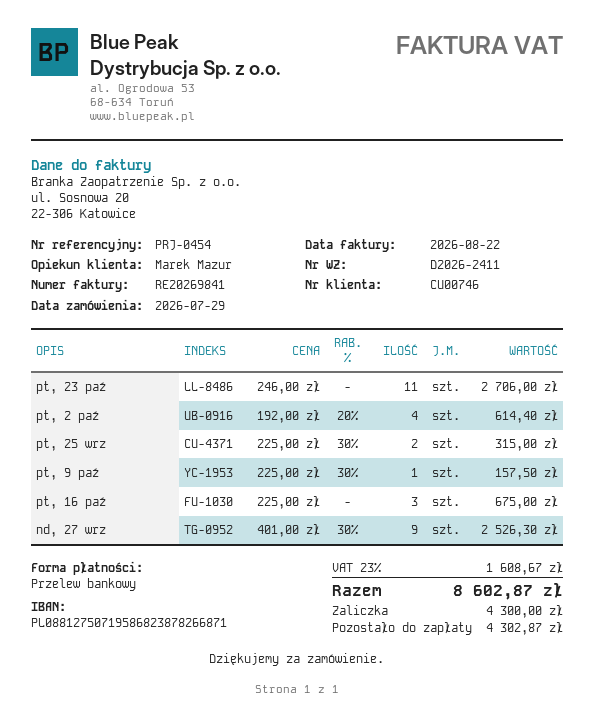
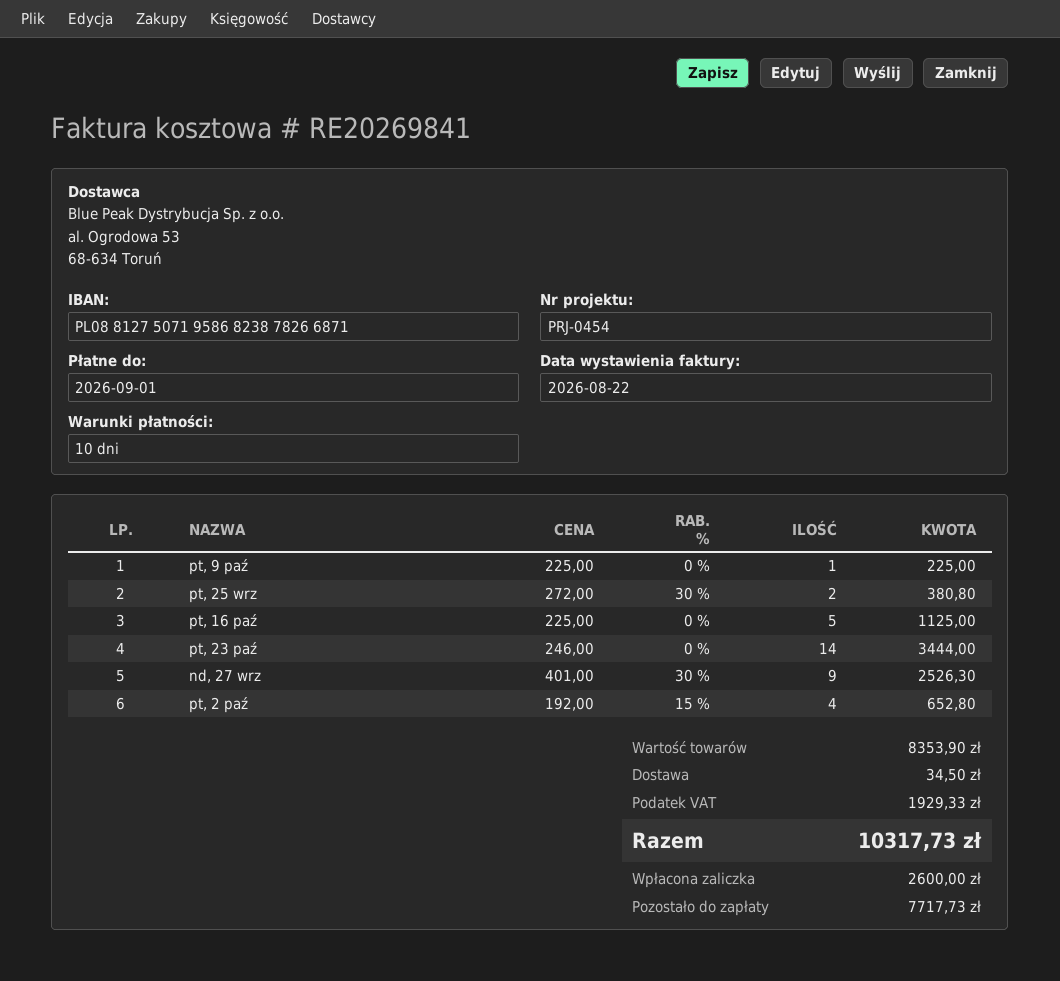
pt, 23 paź: 11 x 246.00 = 2706.00 -> 14 x 246.00 = 3444.00
pt, 2 paź: 4 x 192.00 - 20% = 614.40 -> 4 x 192.00 - 15% = 652.80
pt, 25 wrz: 2 x 225.00 - 30% = 315.00 -> 2 x 272.00 - 30% = 380.80
pt, 9 paź: 1 x 225.00 - 30% = 157.50 -> 1 x 225.00 = 225.00
pt, 16 paź: 3 x 225.00 = 675.00 -> 5 x 225.00 = 1125.00
shipping: none -> 34.50
tax: 1608.67 -> 1929.33
total: 8602.87 -> 10317.73
deposit: 4300.00 -> 2600.00
balance: 4302.87 -> 7717.73

